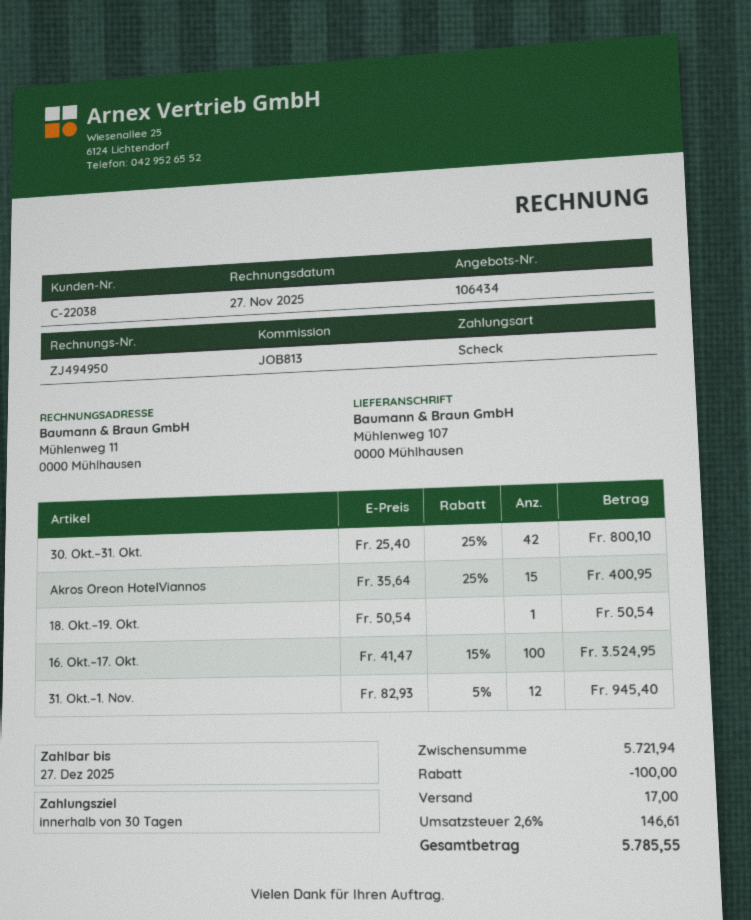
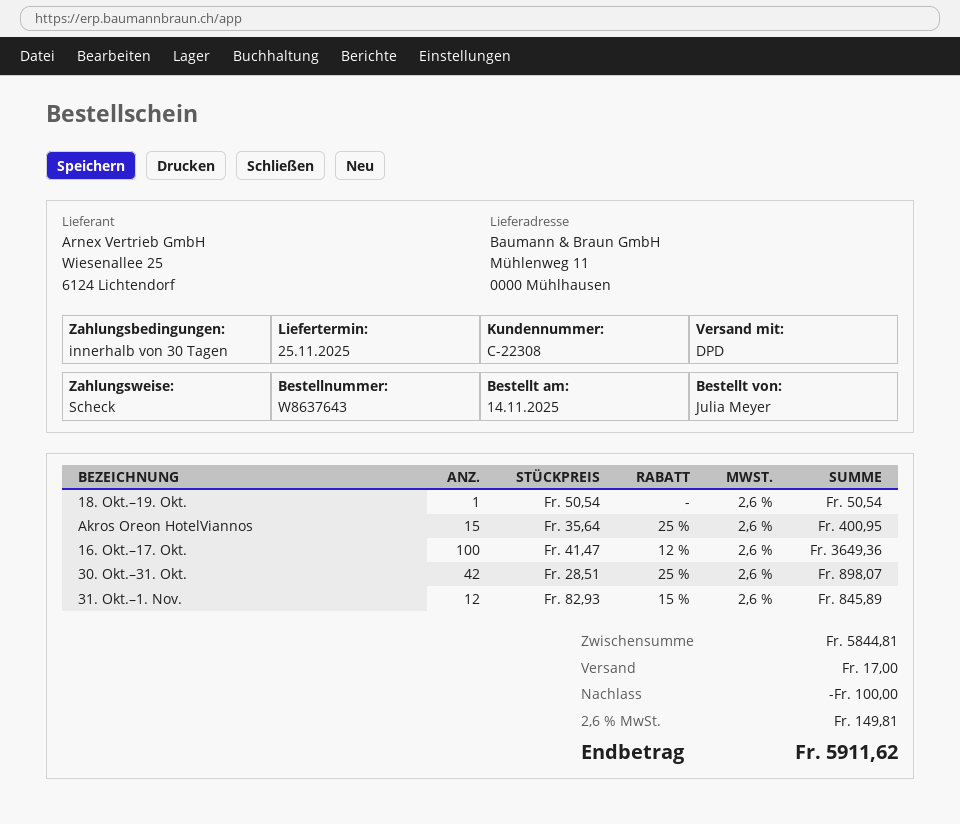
customer number: C-22038 -> C-22308
ship to: Mühlenweg 107, 0000 Mühlhausen -> Mühlenweg 11, 0000 Mühlhausen
30. Okt.–31. Okt.: 42 x 25.40 - 25% = 800.10 -> 42 x 28.51 - 25% = 898.07
16. Okt.–17. Okt.: 100 x 41.47 - 15% = 3524.95 -> 100 x 41.47 - 12% = 3649.36
31. Okt.–1. Nov.: 12 x 82.93 - 5% = 945.40 -> 12 x 82.93 - 15% = 845.89
subtotal: 5721.94 -> 5844.81
tax: 2.6% = 146.61 -> 2.6% = 149.81
total: 5785.55 -> 5911.62

